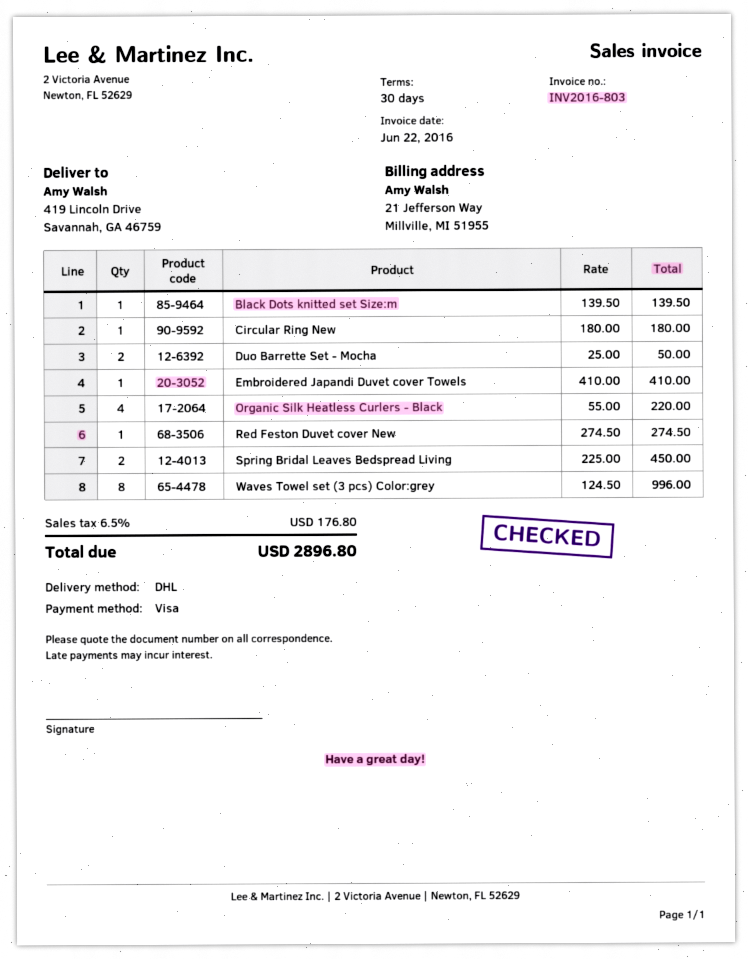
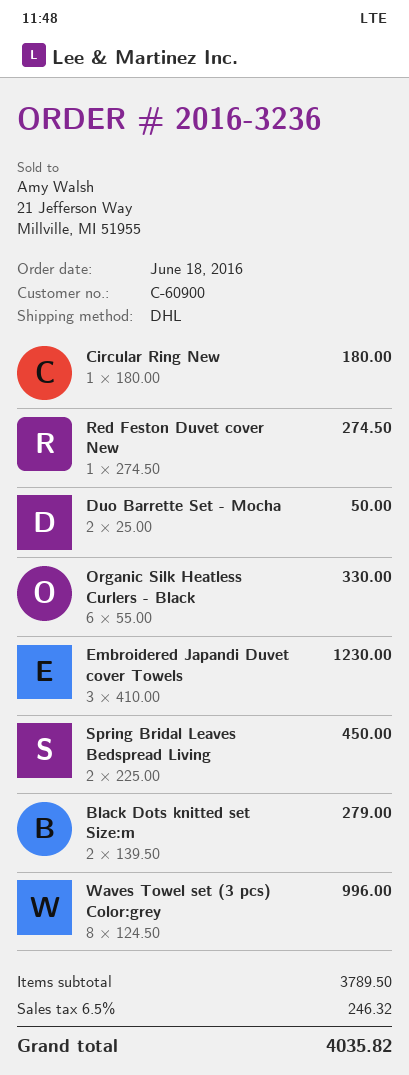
Black Dots knitted set Size:m: 1 x 139.50 = 139.50 -> 2 x 139.50 = 279.00
Embroidered Japandi Duvet cover Towels: 1 x 410.00 = 410.00 -> 3 x 410.00 = 1230.00
Organic Silk Heatless Curlers - Black: 4 x 55.00 = 220.00 -> 6 x 55.00 = 330.00
tax: 6.5% = 176.80 -> 6.5% = 246.32
total: 2896.80 -> 4035.82

